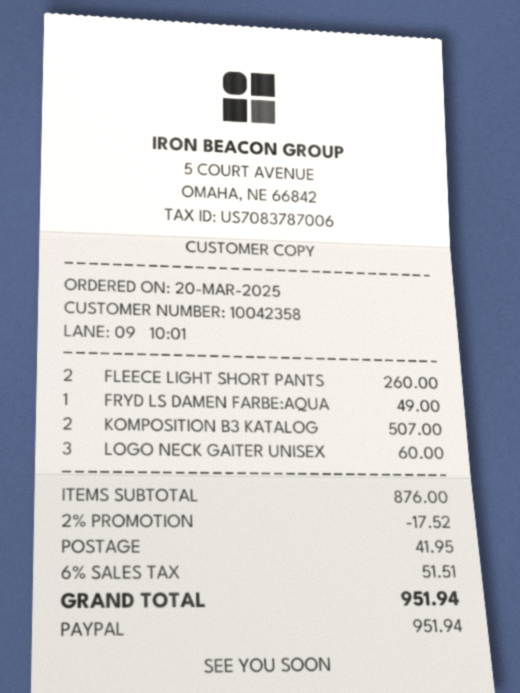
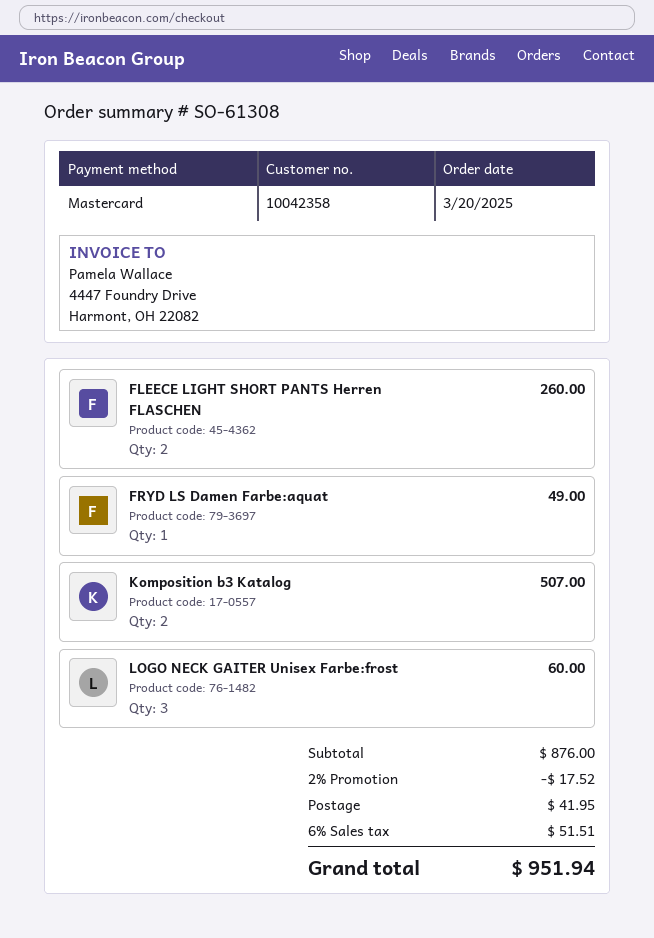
payment method: PayPal -> Mastercard

